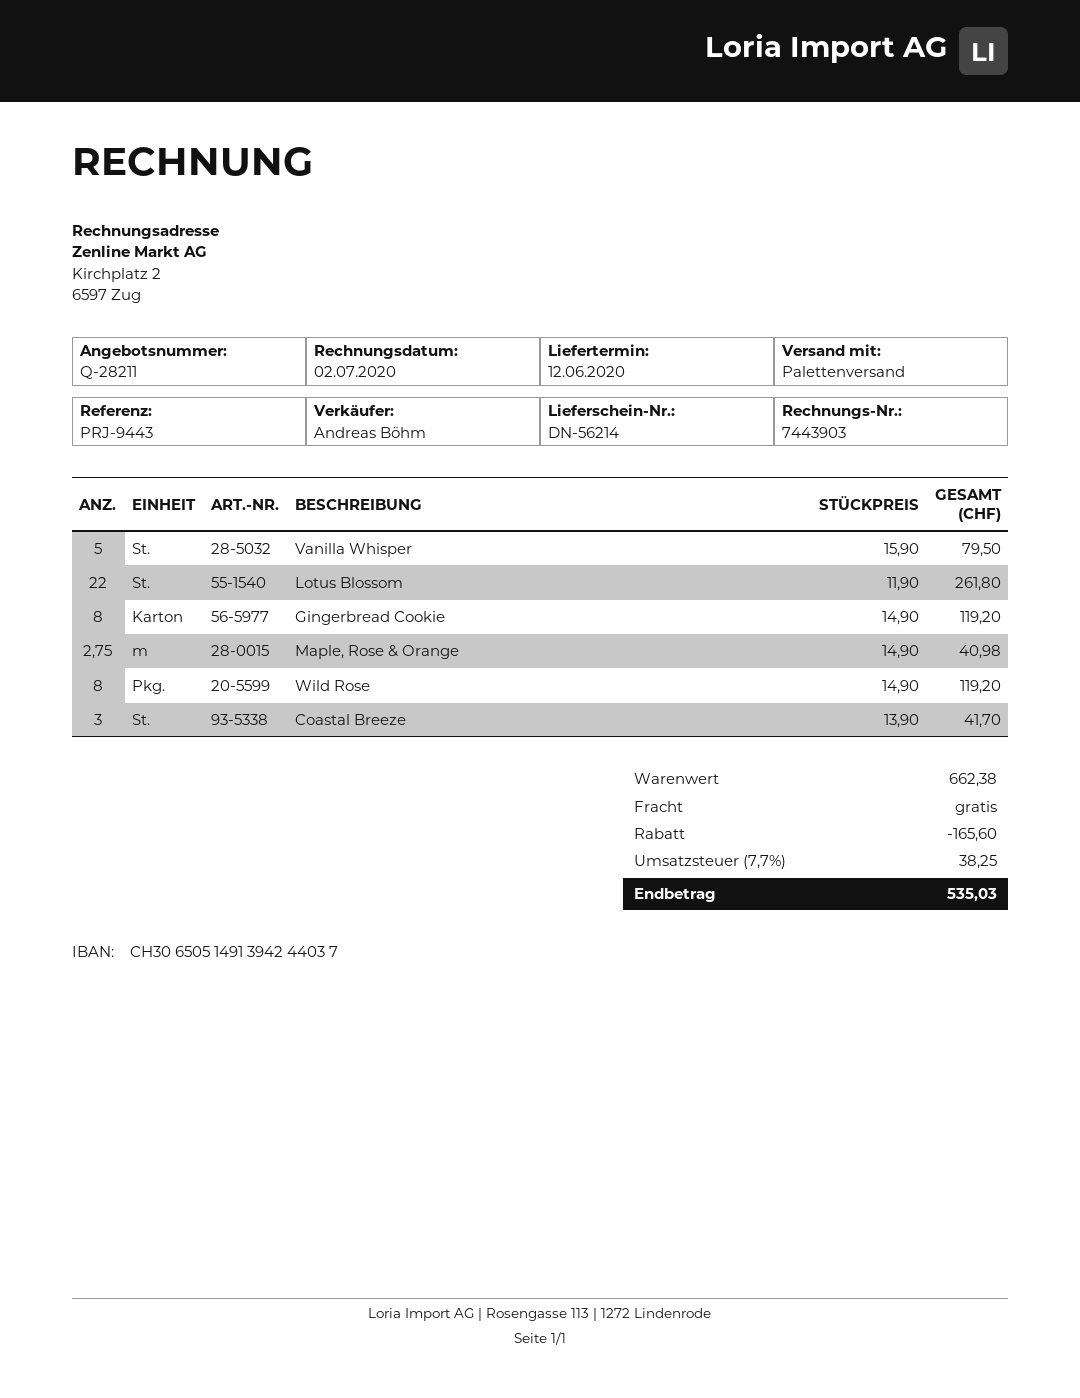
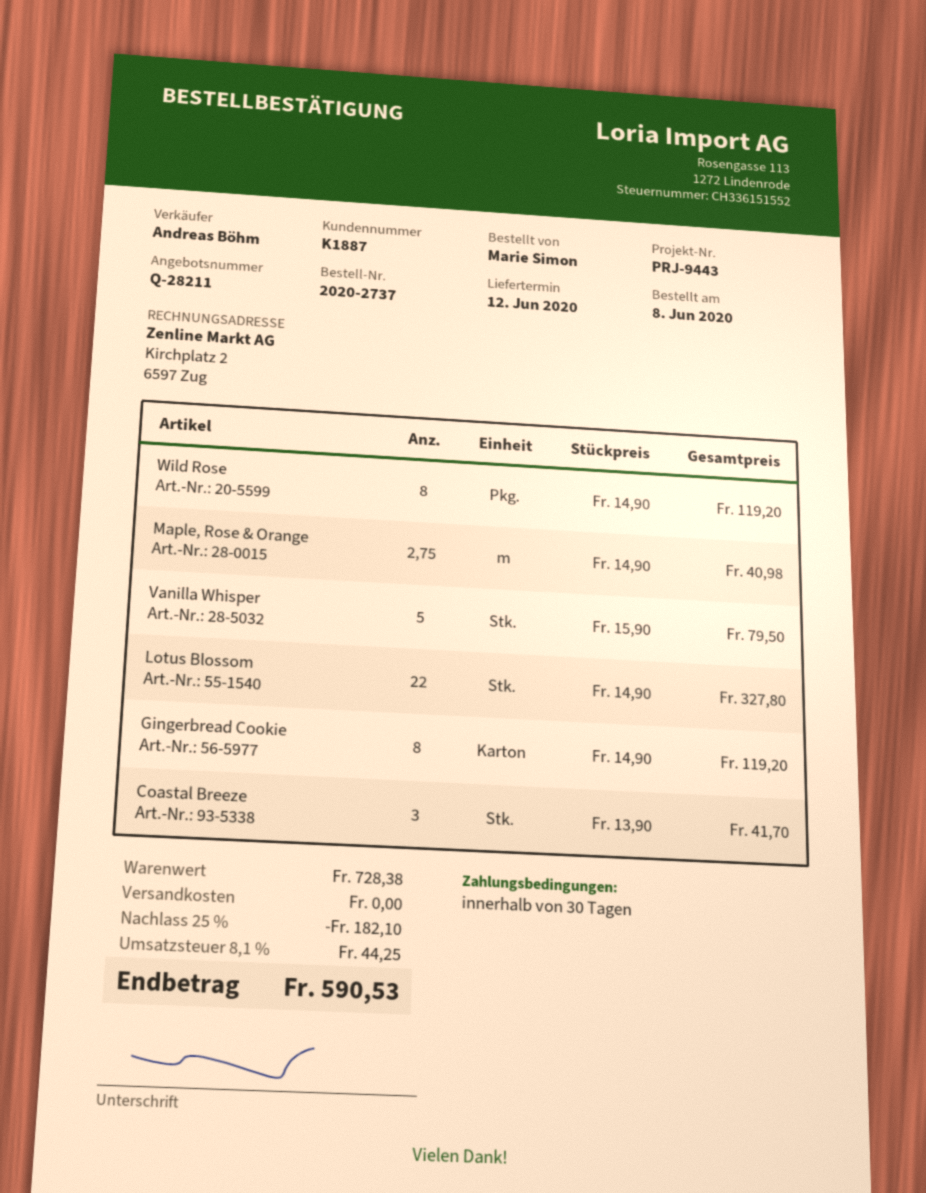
Lotus Blossom: 22 x 11.90 = 261.80 -> 22 x 14.90 = 327.80
subtotal: 662.38 -> 728.38
discount: 165.60 -> 182.10
tax: 7.7% = 38.25 -> 8.1% = 44.25
total: 535.03 -> 590.53

